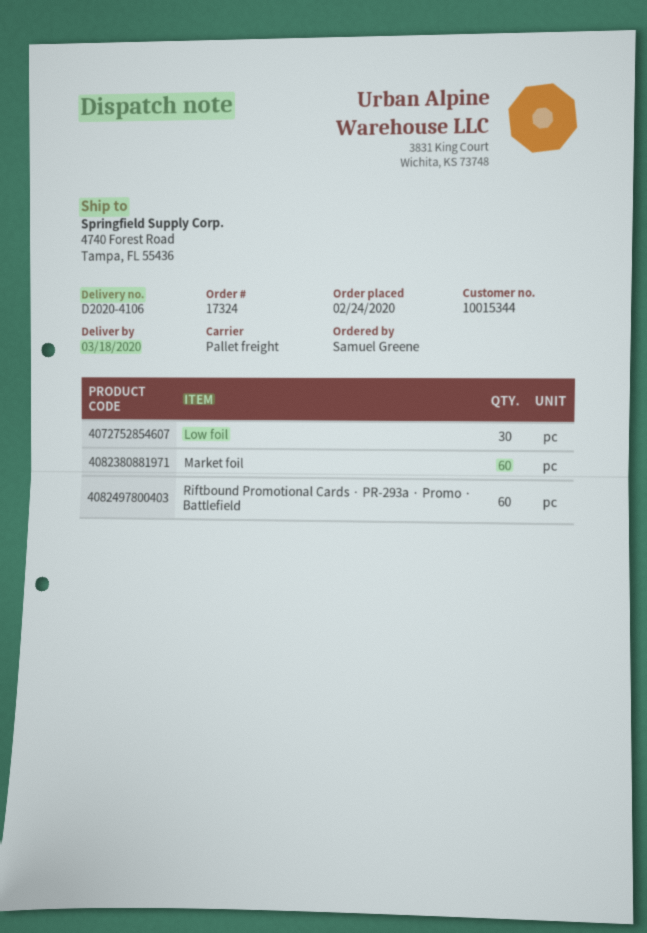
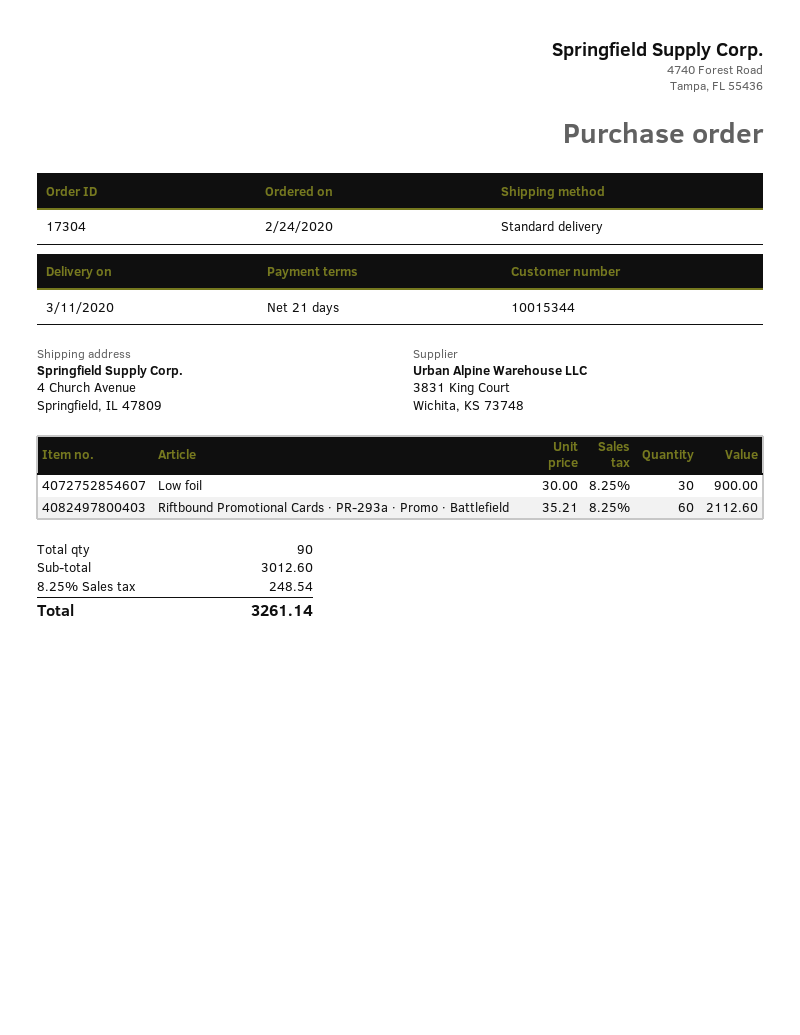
order number: 17324 -> 17304
delivery date: 2020-03-18 -> 2020-03-11
shipping method: pallet freight -> standard
ship to: 4740 Forest Road, Tampa, FL 55436 -> 4 Church Avenue, Springfield, IL 47809
Market foil: 60 -> none

